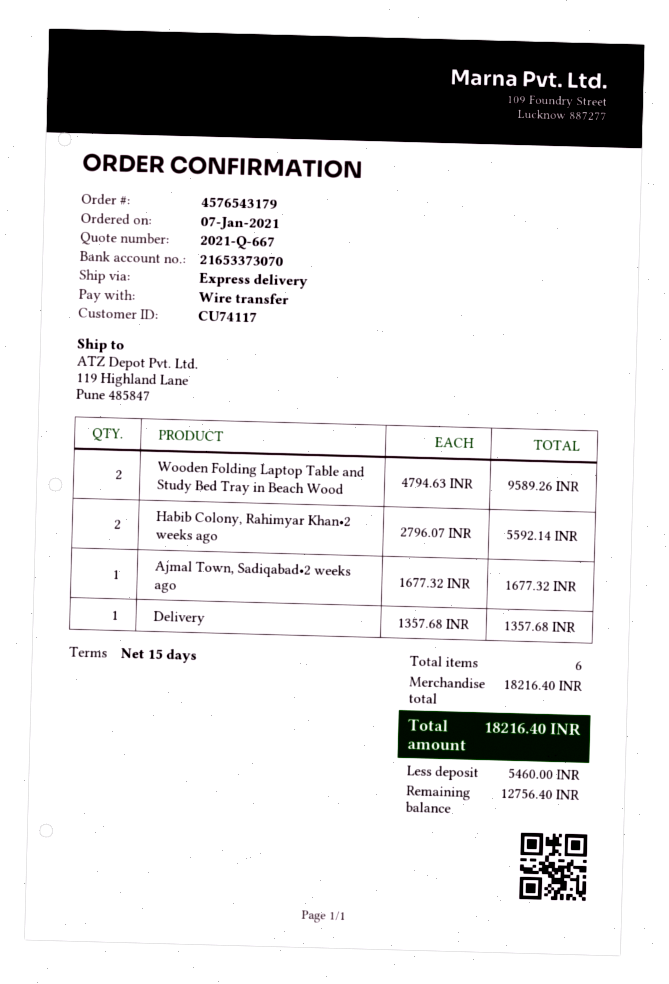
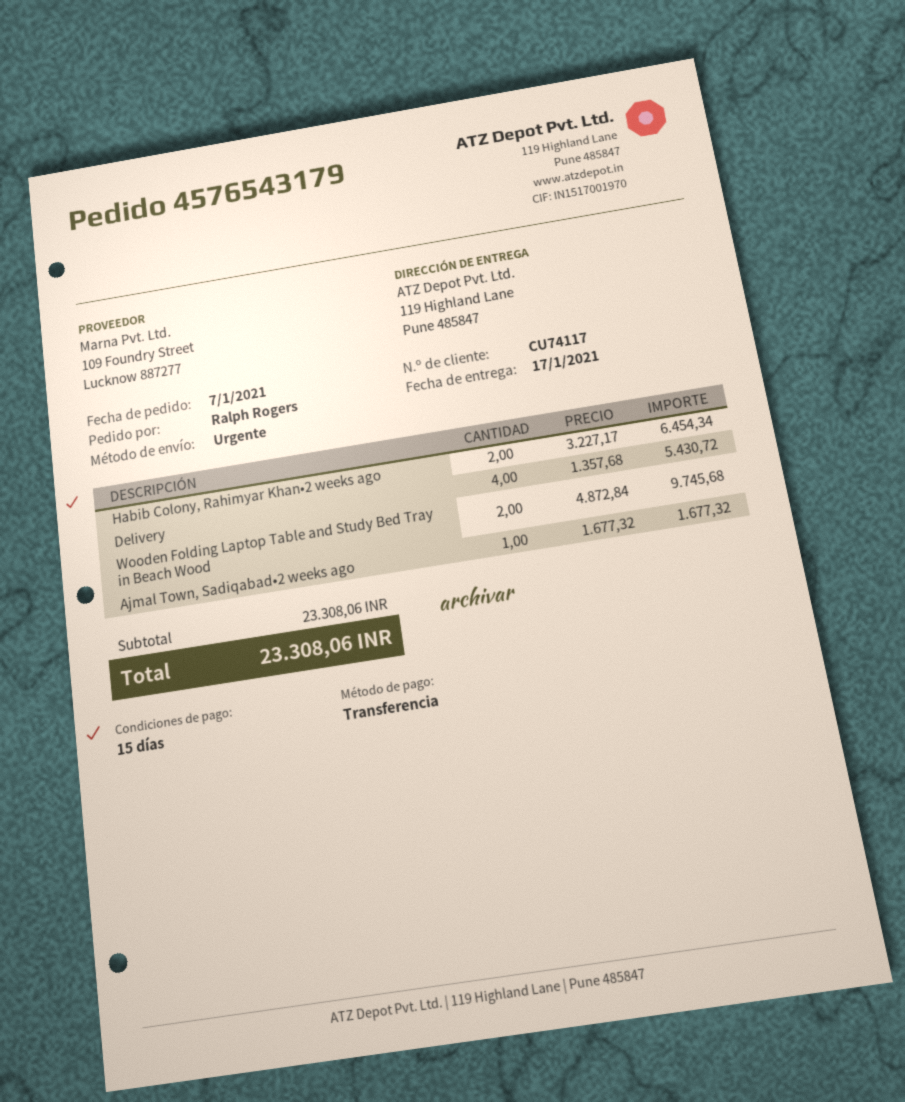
Wooden Folding Laptop Table and Study Bed Tray in Beach Wood: 2 x 4794.63 = 9589.26 -> 2 x 4872.84 = 9745.68
Habib Colony, Rahimyar Khan•2 weeks ago: 2 x 2796.07 = 5592.14 -> 2 x 3227.17 = 6454.34
Delivery: 1 x 1357.68 = 1357.68 -> 4 x 1357.68 = 5430.72
subtotal: 18216.40 -> 23308.06
total: 18216.40 -> 23308.06

